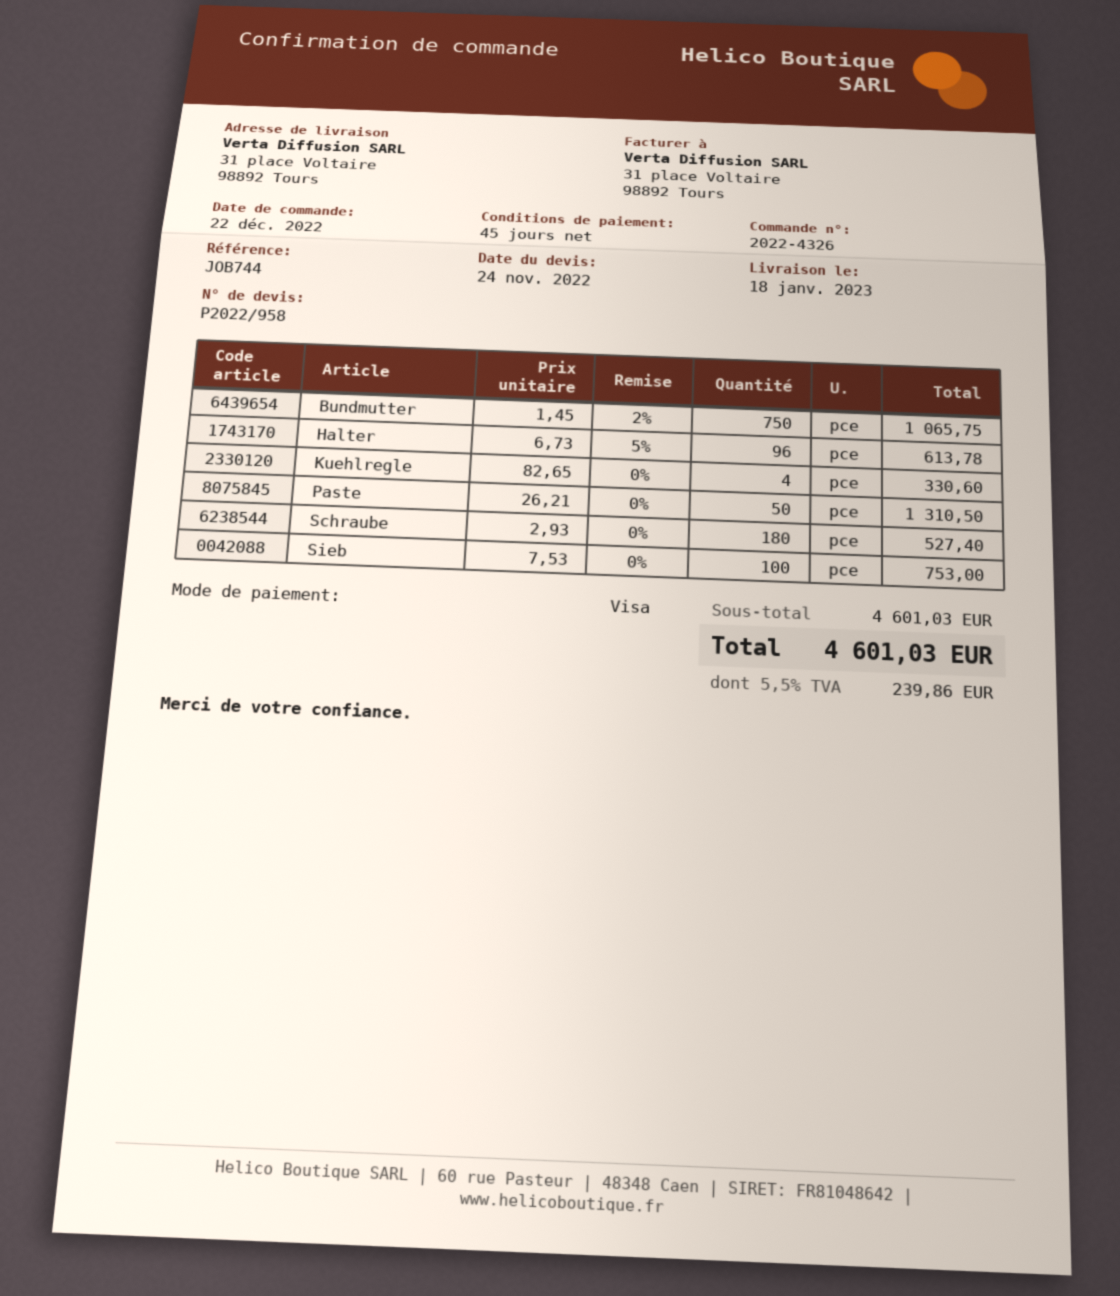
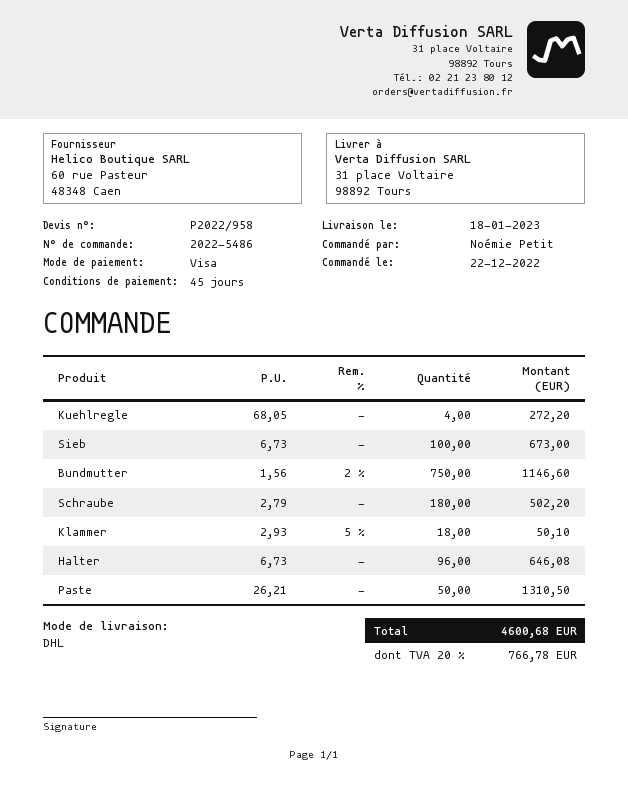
order number: 2022-4326 -> 2022-5486
Bundmutter: 750 x 1.45 - 2% = 1065.75 -> 750 x 1.56 - 2% = 1146.60
Halter: 96 x 6.73 - 5% = 613.78 -> 96 x 6.73 = 646.08
Kuehlregle: 4 x 82.65 = 330.60 -> 4 x 68.05 = 272.20
Schraube: 180 x 2.93 = 527.40 -> 180 x 2.79 = 502.20
Sieb: 100 x 7.53 = 753.00 -> 100 x 6.73 = 673.00
Klammer: none -> 18 x 2.93 - 5% = 50.10
tax: 5.5% = 239.86 -> 20% = 766.78
total: 4601.03 -> 4600.68

